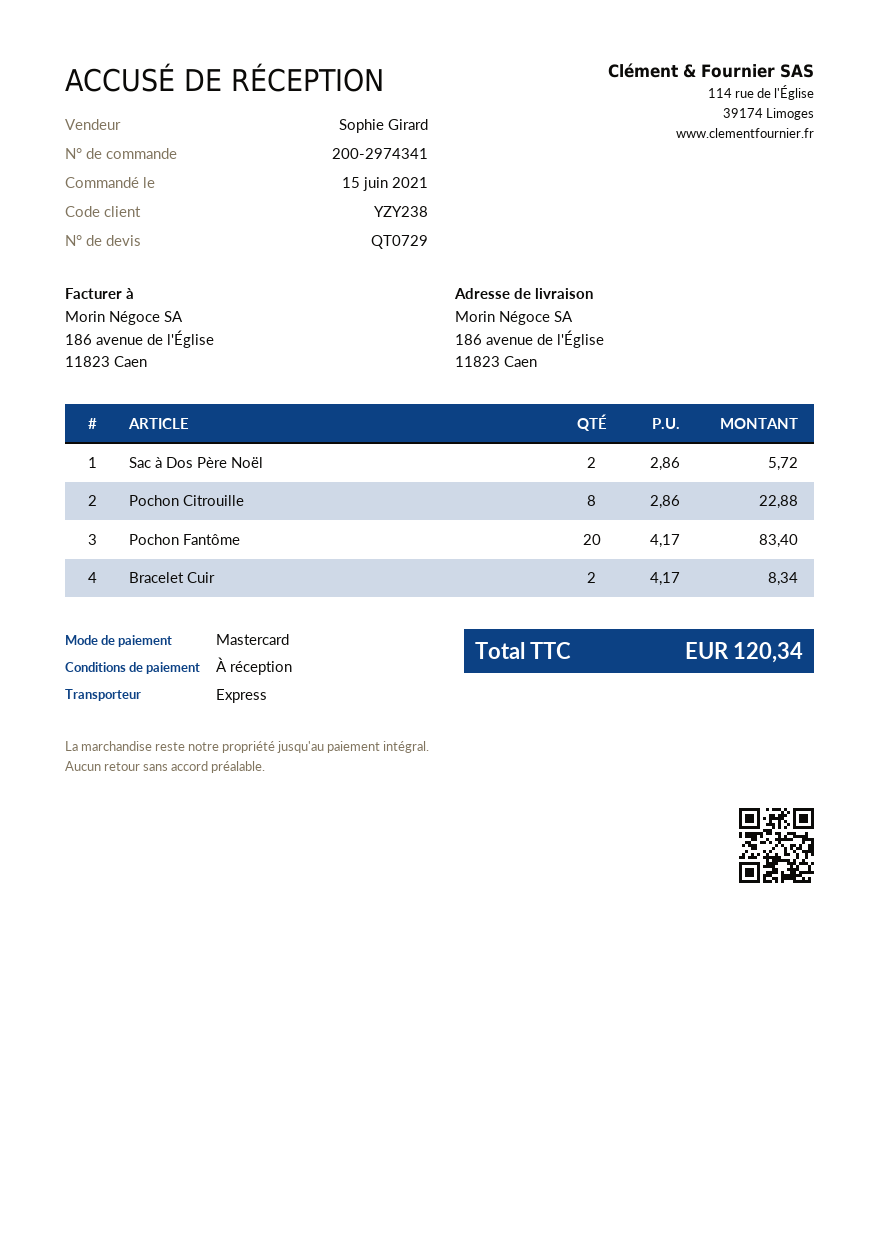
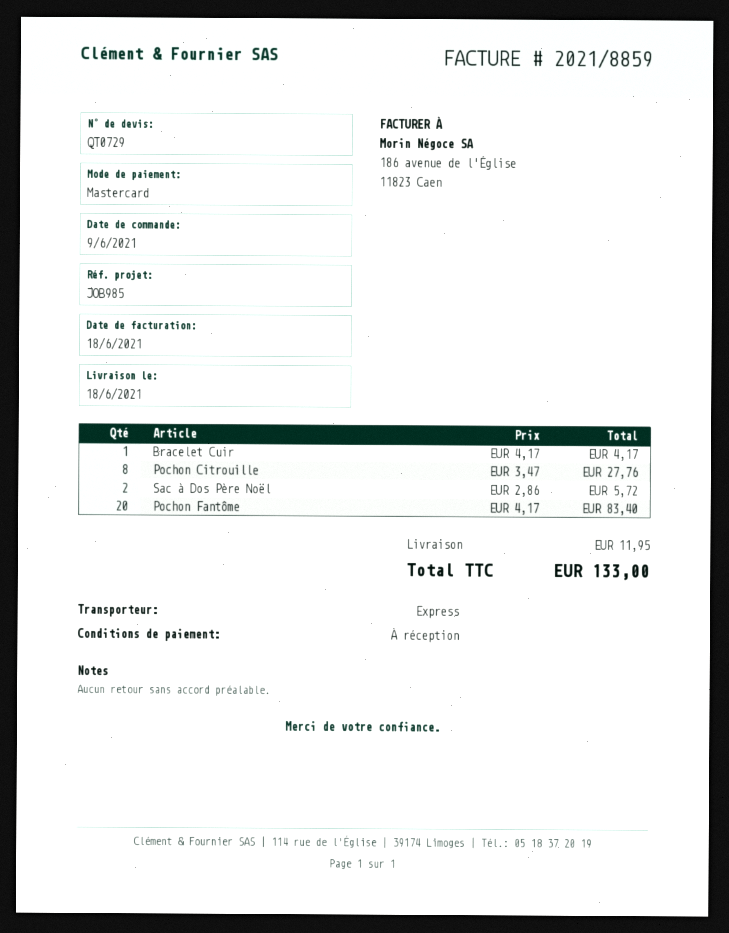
order date: 2021-06-15 -> 2021-06-09
Pochon Citrouille: 8 x 2.86 = 22.88 -> 8 x 3.47 = 27.76
Bracelet Cuir: 2 x 4.17 = 8.34 -> 1 x 4.17 = 4.17
shipping: none -> 11.95
total: 120.34 -> 133.00

